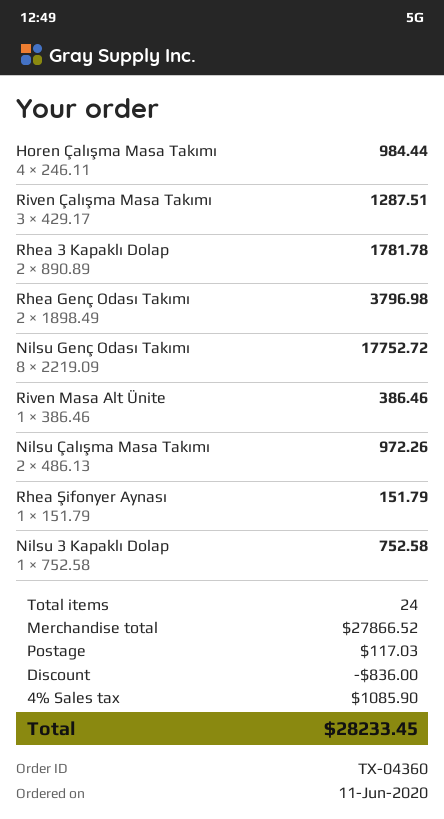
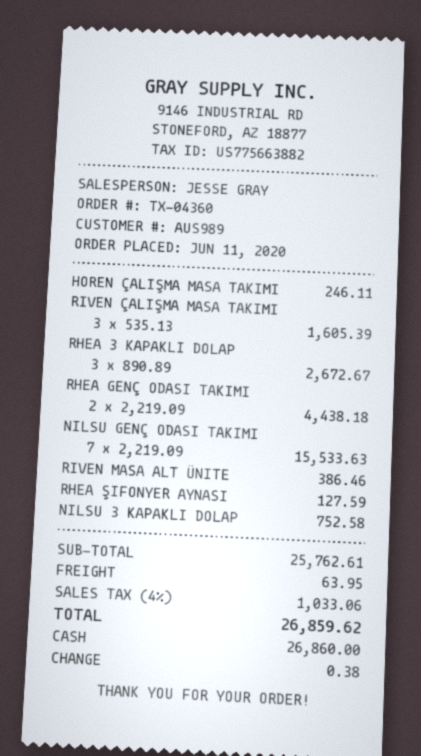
Horen Çalışma Masa Takımı: 4 x 246.11 = 984.44 -> 1 x 246.11 = 246.11
Riven Çalışma Masa Takımı: 3 x 429.17 = 1287.51 -> 3 x 535.13 = 1605.39
Rhea 3 Kapaklı Dolap: 2 x 890.89 = 1781.78 -> 3 x 890.89 = 2672.67
Rhea Genç Odası Takımı: 2 x 1898.49 = 3796.98 -> 2 x 2219.09 = 4438.18
Nilsu Genç Odası Takımı: 8 x 2219.09 = 17752.72 -> 7 x 2219.09 = 15533.63
Nilsu Çalışma Masa Takımı: 2 x 486.13 = 972.26 -> none
Rhea Şifonyer Aynası: 1 x 151.79 = 151.79 -> 1 x 127.59 = 127.59
subtotal: 27866.52 -> 25762.61
discount: 836.00 -> none
shipping: 117.03 -> 63.95
tax: 4% = 1085.90 -> 4% = 1033.06
total: 28233.45 -> 26859.62

